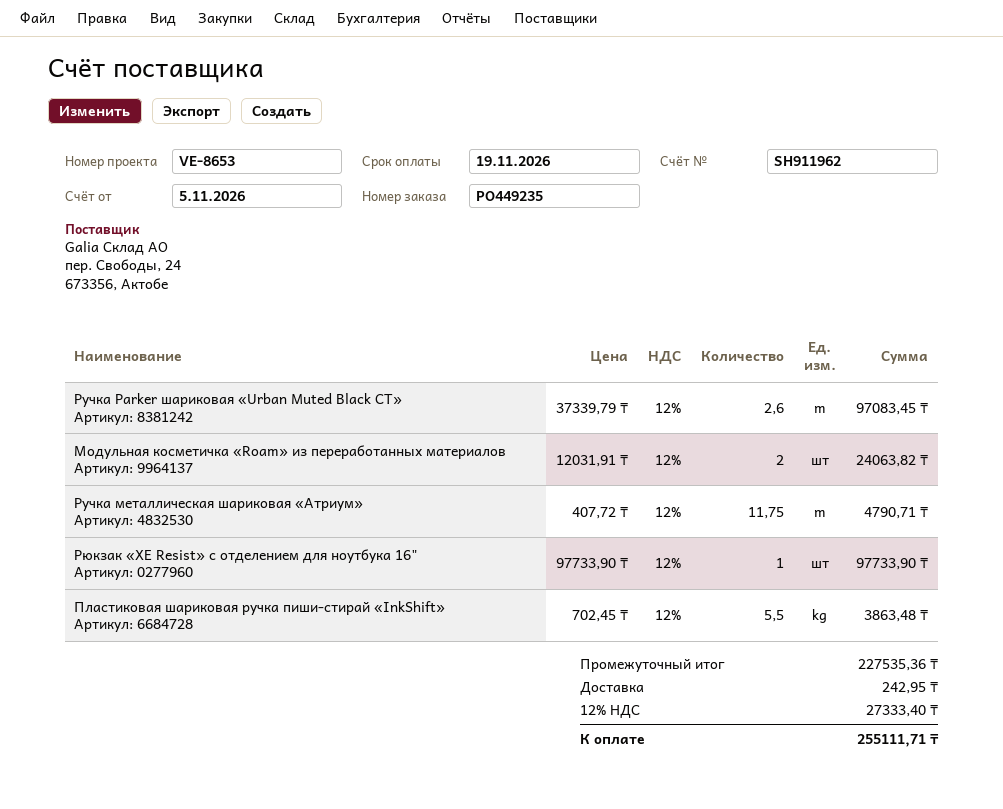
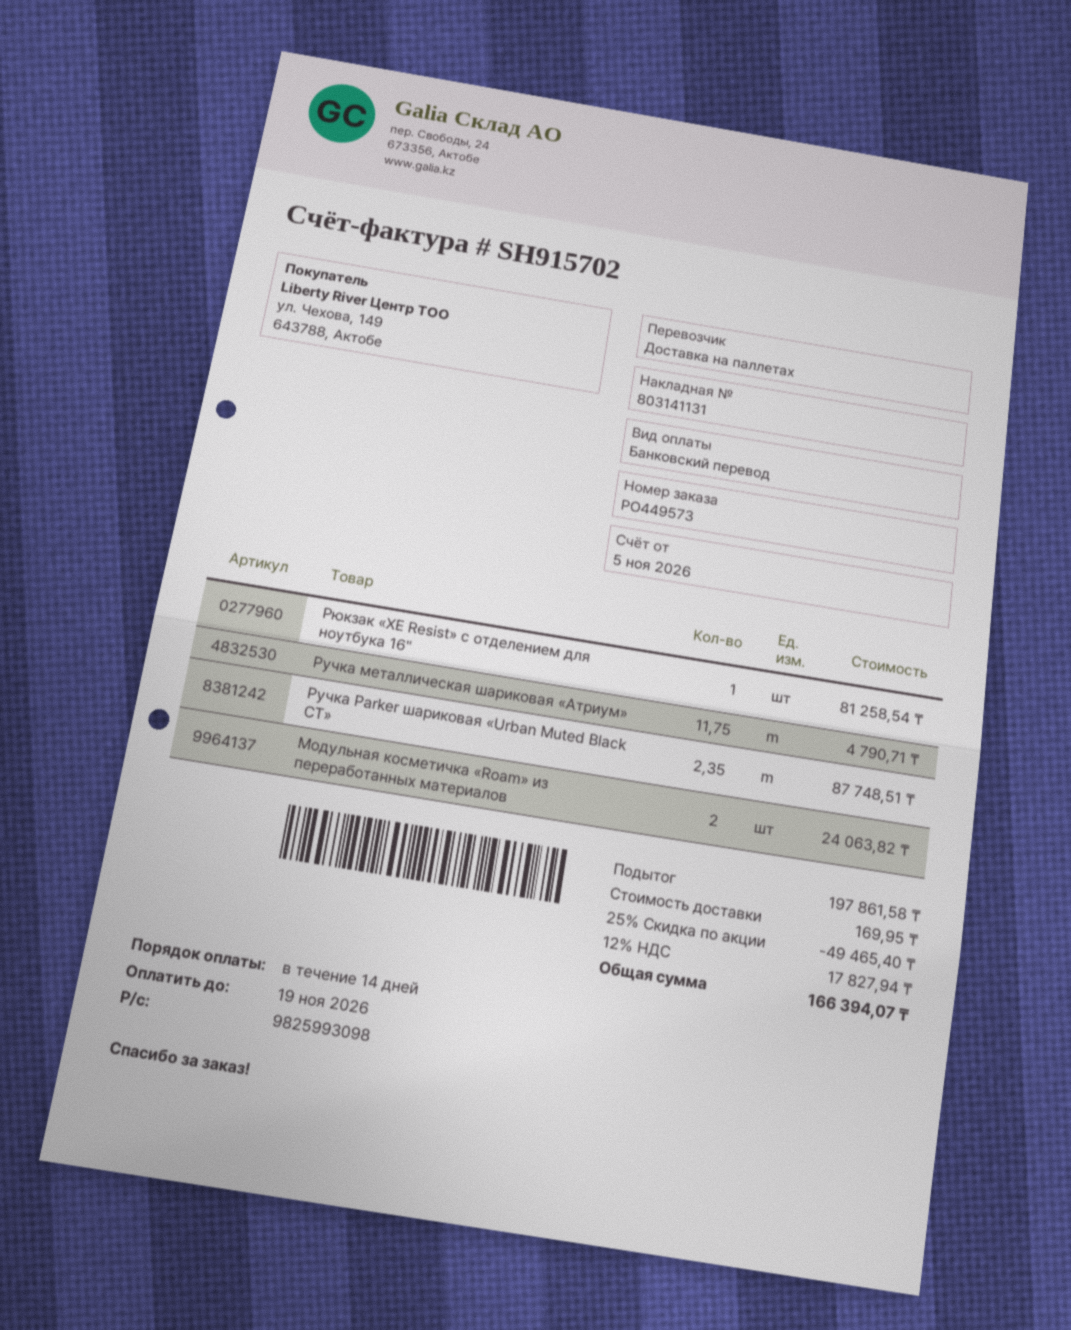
order number: PO449235 -> PO449573
invoice number: SH911962 -> SH915702
Ручка Parker шариковая «Urban Muted Black CT»: 2.6 for 97083.45 -> 2.35 for 87748.51
Рюкзак «XE Resist» с отделением для ноутбука 16": 1 for 97733.90 -> 1 for 81258.54
Пластиковая шариковая ручка пиши-стирай «InkShift»: 5.5 for 3863.48 -> none
subtotal: 227535.36 -> 197861.58
discount: none -> 25% = 49465.40
shipping: 242.95 -> 169.95
tax: 12% = 27333.40 -> 12% = 17827.94
total: 255111.71 -> 166394.07

